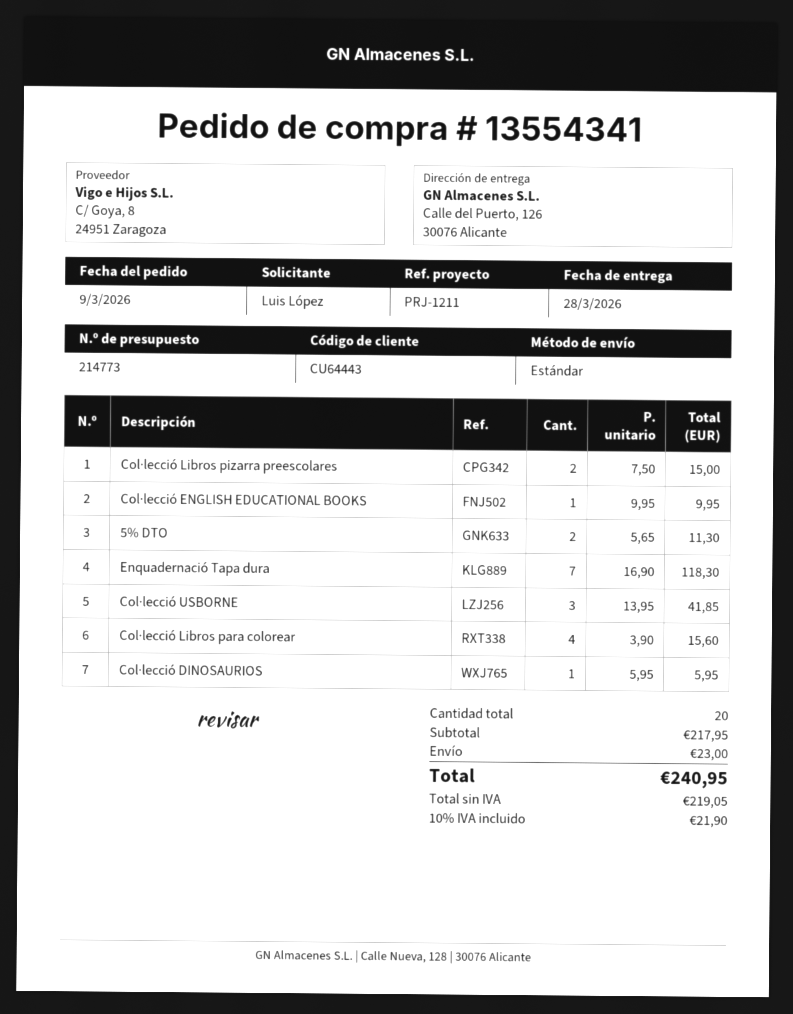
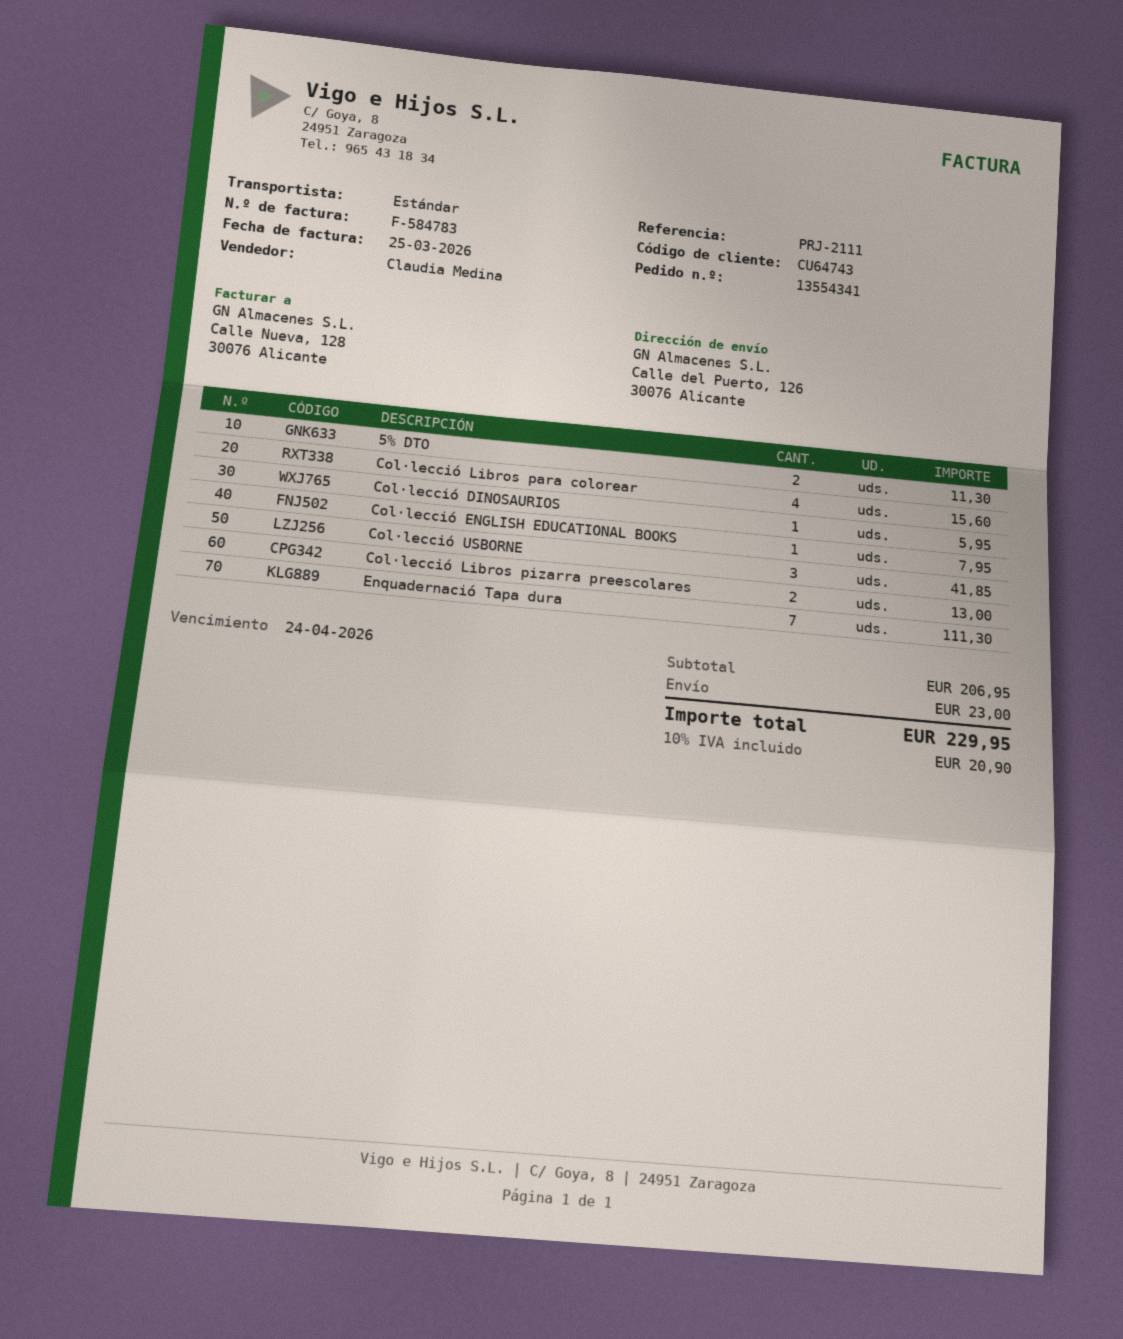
customer number: CU64443 -> CU64743
reference: PRJ-1211 -> PRJ-2111
Col·lecció Libros pizarra preescolares: 2 for 15.00 -> 2 for 13.00
Col·lecció ENGLISH EDUCATIONAL BOOKS: 1 for 9.95 -> 1 for 7.95
Enquadernació Tapa dura: 7 for 118.30 -> 7 for 111.30
subtotal: 217.95 -> 206.95
tax: 10% = 21.90 -> 10% = 20.90
total: 240.95 -> 229.95

